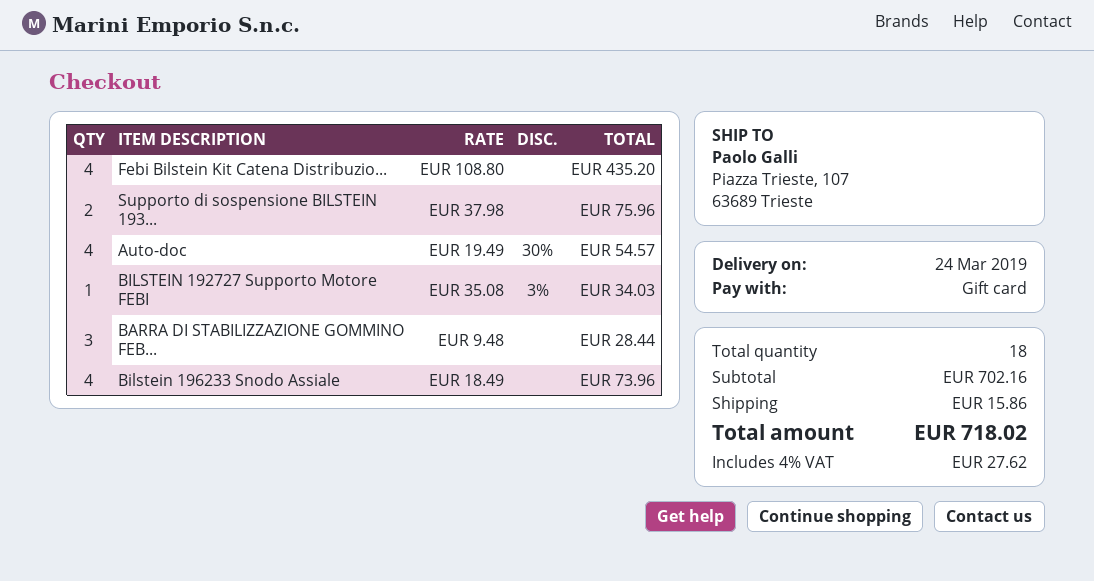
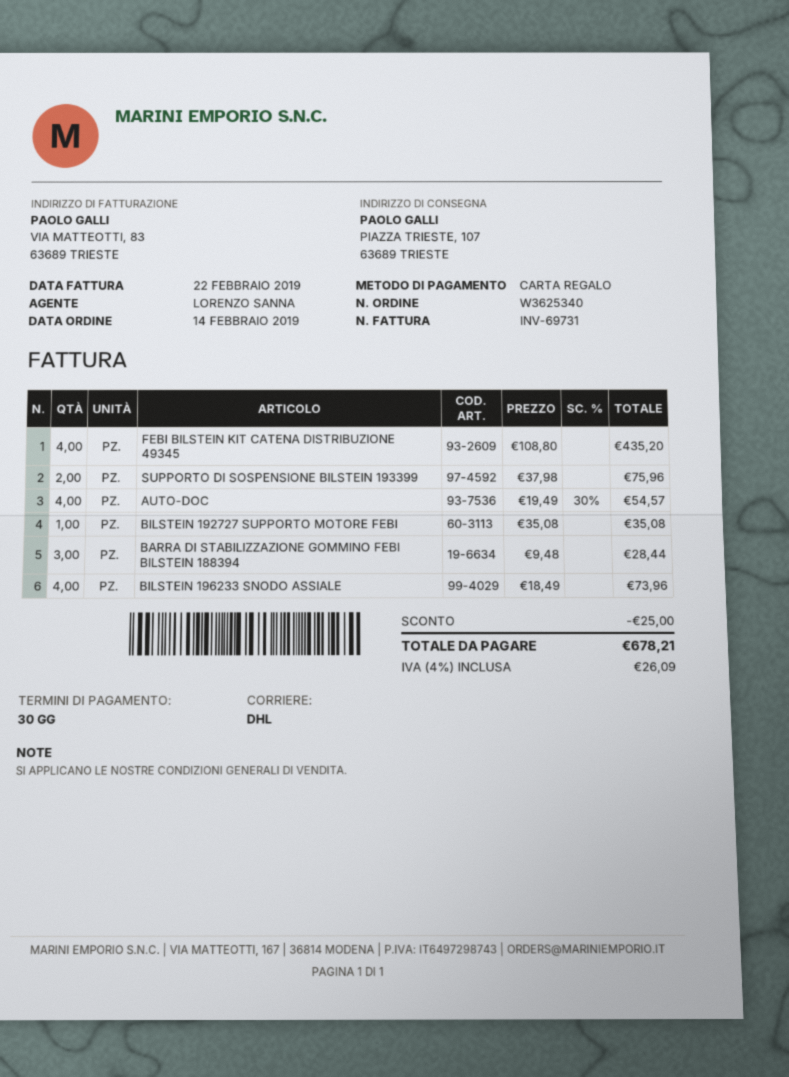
BILSTEIN 192727 Supporto Motore FEBI: 1 x 35.08 - 3% = 34.03 -> 1 x 35.08 = 35.08
discount: none -> 25.00
shipping: 15.86 -> none
tax: 4% = 27.62 -> 4% = 26.09
total: 718.02 -> 678.21

